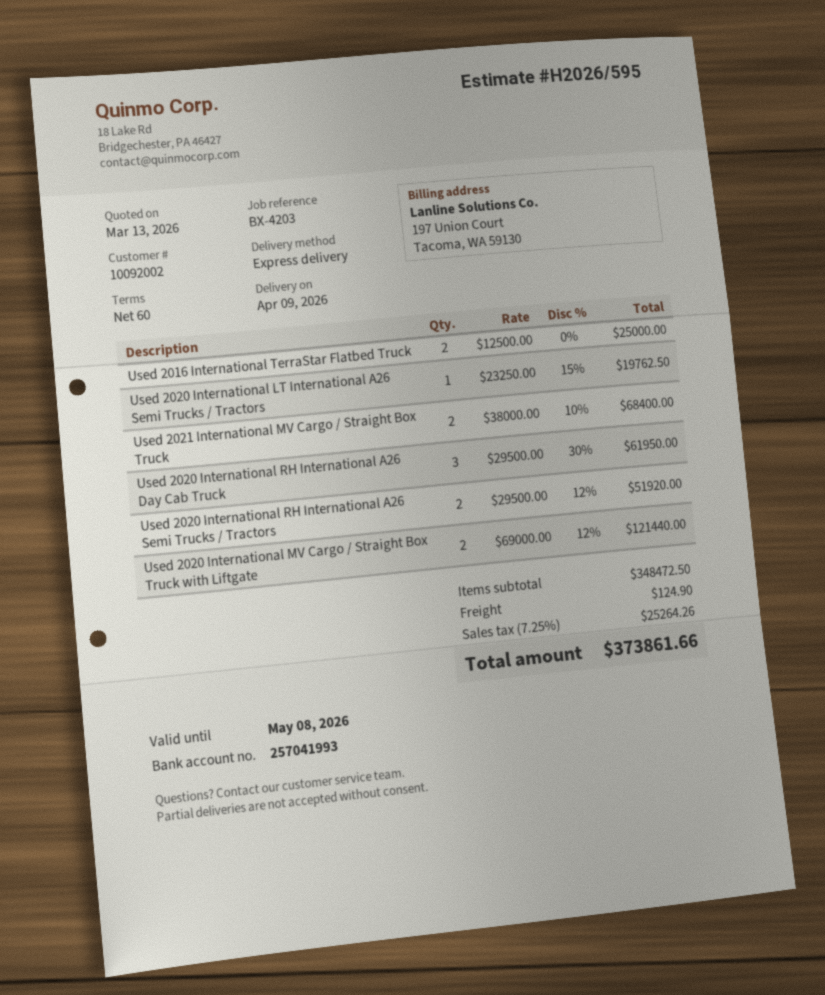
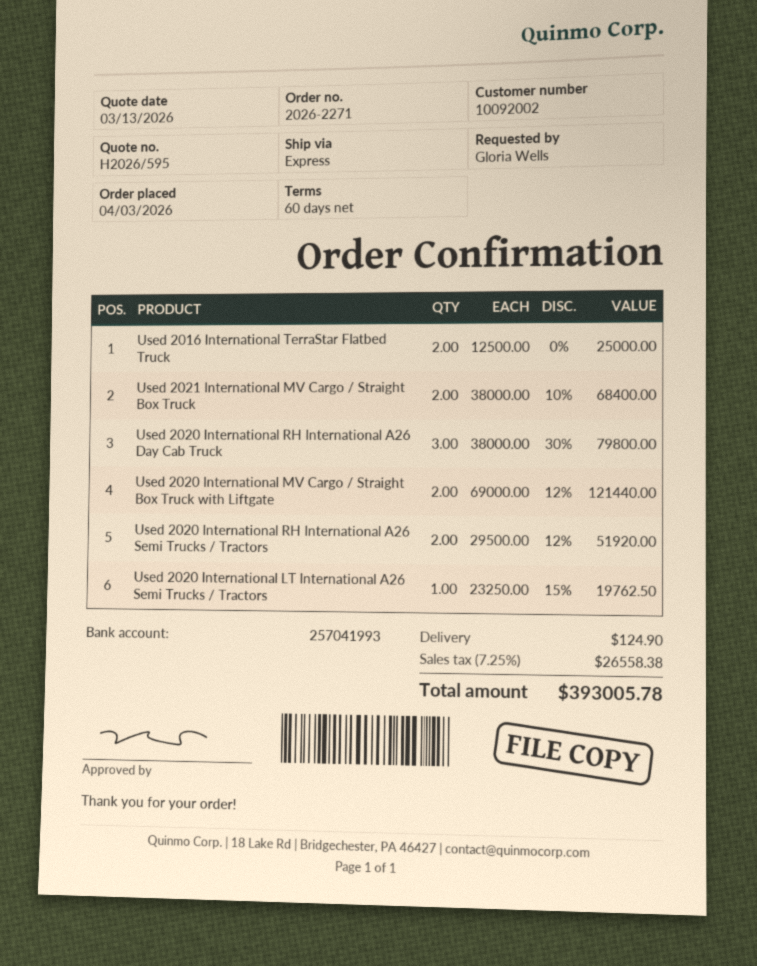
Used 2020 International RH International A26 Day Cab Truck: 3 x 29500.00 - 30% = 61950.00 -> 3 x 38000.00 - 30% = 79800.00
tax: 7.25% = 25264.26 -> 7.25% = 26558.38
total: 373861.66 -> 393005.78

